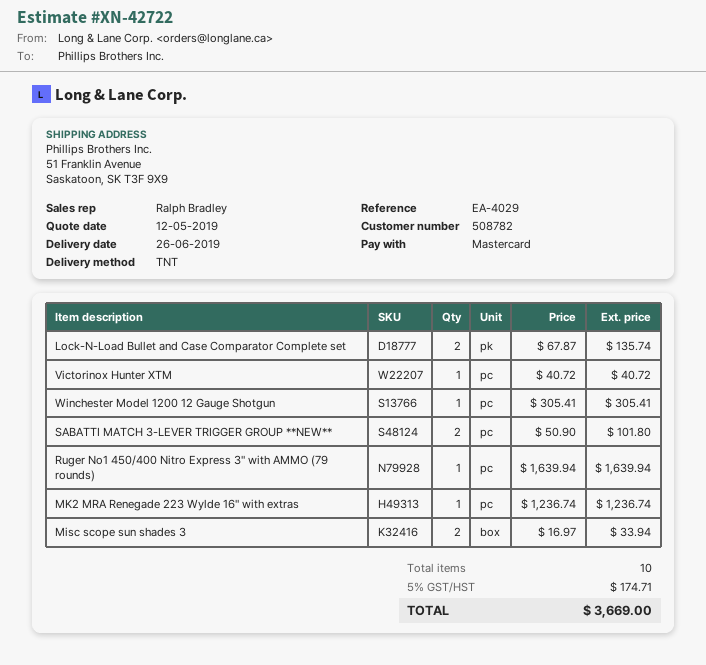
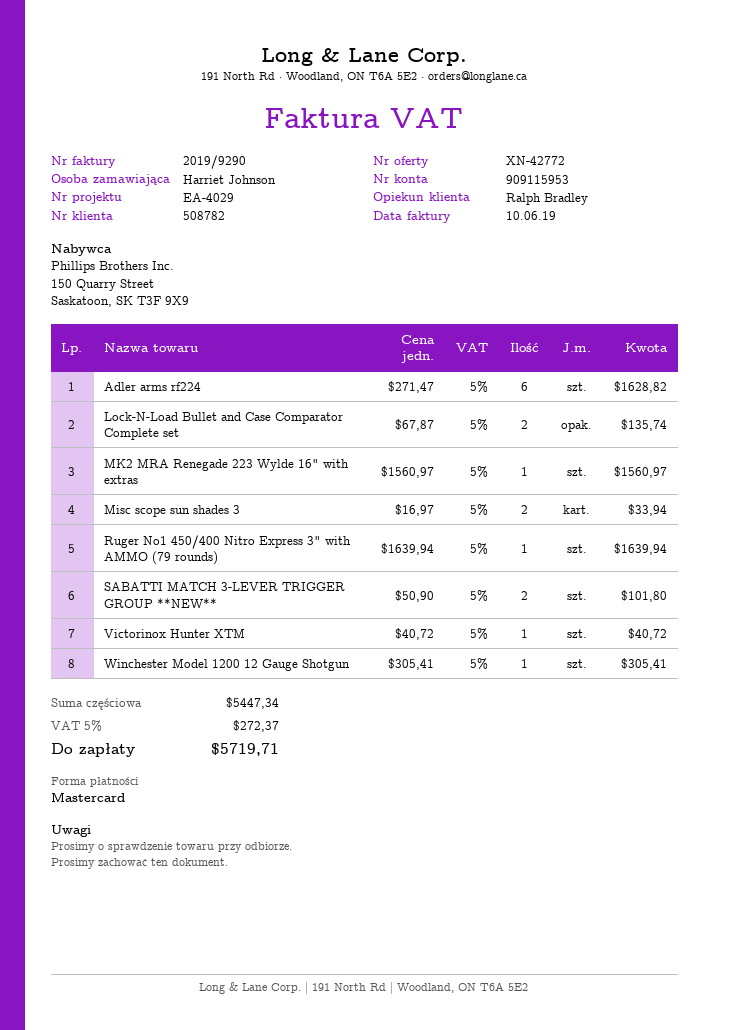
quote number: XN-42722 -> XN-42772
MK2 MRA Renegade 223 Wylde 16" with extras: 1 x 1236.74 = 1236.74 -> 1 x 1560.97 = 1560.97
Adler arms rf224: none -> 6 x 271.47 = 1628.82
tax: 5% = 174.71 -> 5% = 272.37
total: 3669.00 -> 5719.71

